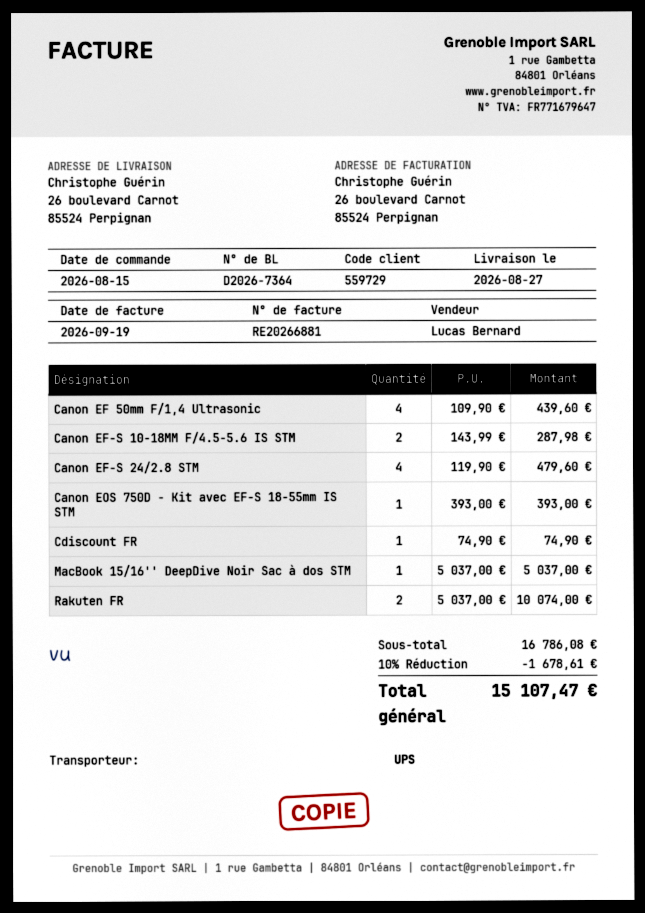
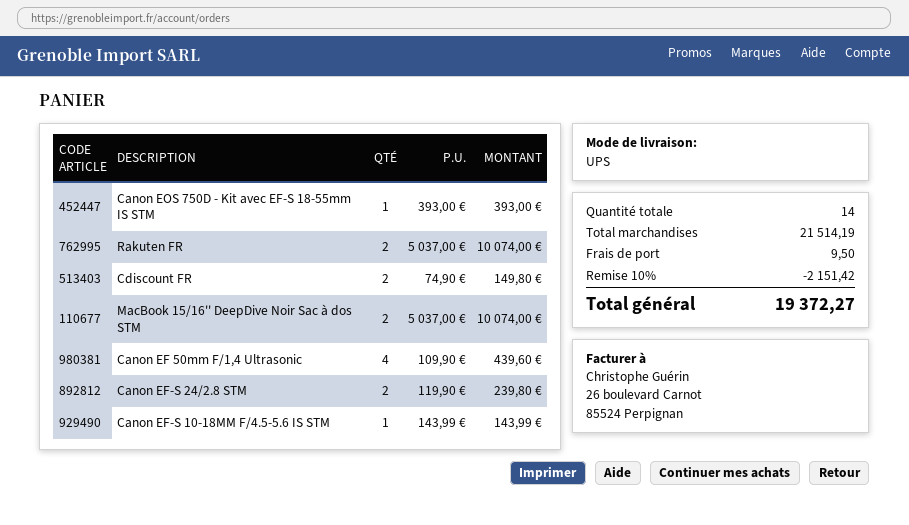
Canon EF-S 10-18MM F/4.5-5.6 IS STM: 2 x 143.99 = 287.98 -> 1 x 143.99 = 143.99
Canon EF-S 24/2.8 STM: 4 x 119.90 = 479.60 -> 2 x 119.90 = 239.80
Cdiscount FR: 1 x 74.90 = 74.90 -> 2 x 74.90 = 149.80
MacBook 15/16'' DeepDive Noir Sac à dos STM: 1 x 5037.00 = 5037.00 -> 2 x 5037.00 = 10074.00
subtotal: 16786.08 -> 21514.19
discount: 10% = 1678.61 -> 10% = 2151.42
shipping: none -> 9.50
total: 15107.47 -> 19372.27

